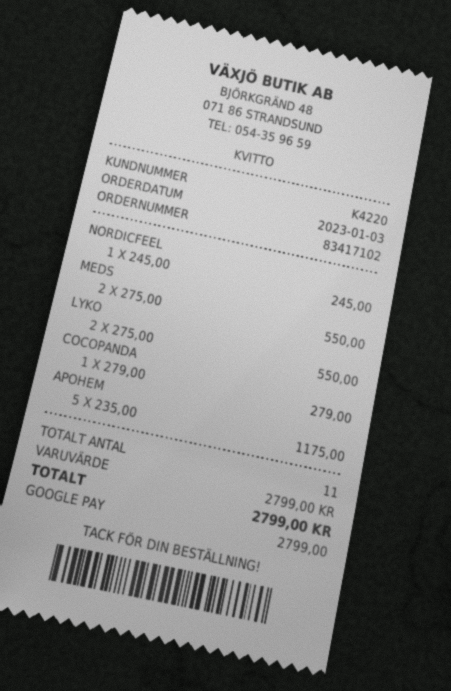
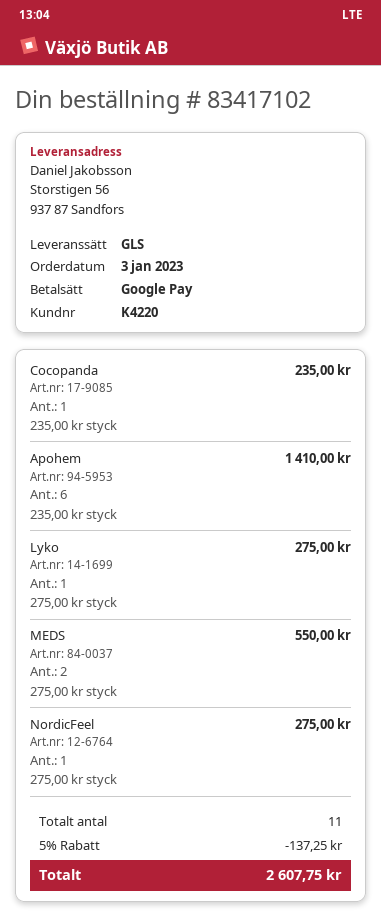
NORDICFEEL: 1 x 245.00 = 245.00 -> 1 x 275.00 = 275.00
LYKO: 2 x 275.00 = 550.00 -> 1 x 275.00 = 275.00
COCOPANDA: 1 x 279.00 = 279.00 -> 1 x 235.00 = 235.00
APOHEM: 5 x 235.00 = 1175.00 -> 6 x 235.00 = 1410.00
discount: none -> 5% = 137.25
total: 2799.00 -> 2607.75

